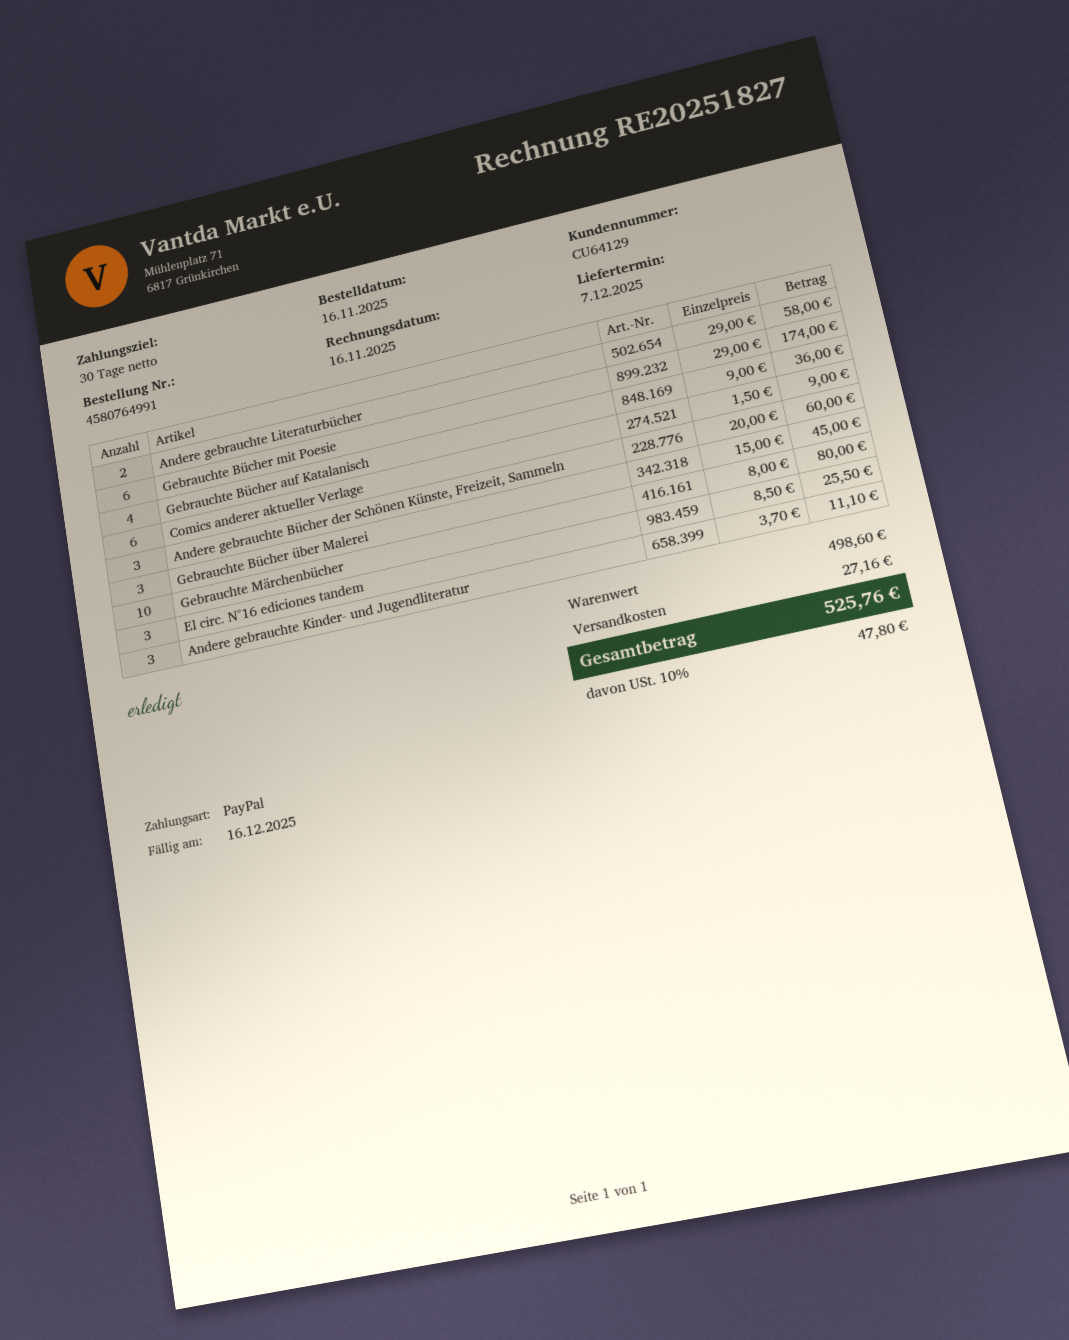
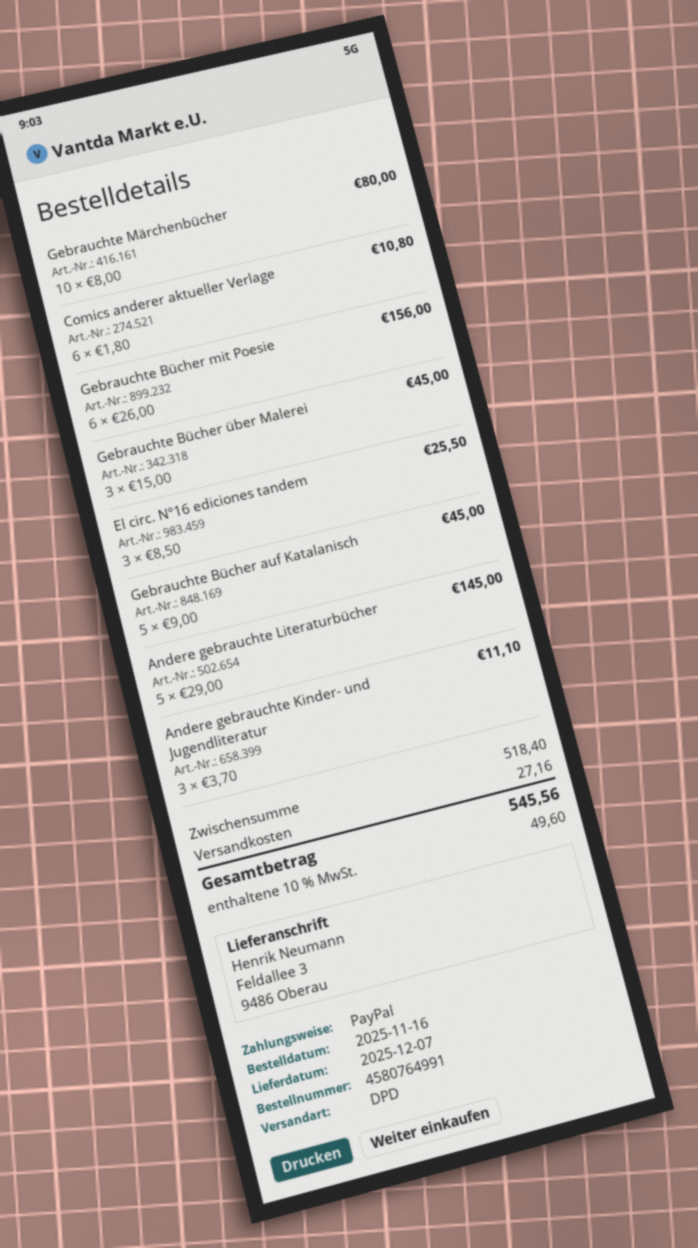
Andere gebrauchte Literaturbücher: 2 x 29.00 = 58.00 -> 5 x 29.00 = 145.00
Gebrauchte Bücher mit Poesie: 6 x 29.00 = 174.00 -> 6 x 26.00 = 156.00
Gebrauchte Bücher auf Katalanisch: 4 x 9.00 = 36.00 -> 5 x 9.00 = 45.00
Comics anderer aktueller Verlage: 6 x 1.50 = 9.00 -> 6 x 1.80 = 10.80
Andere gebrauchte Bücher der Schönen Künste, Freizeit, Sammeln: 3 x 20.00 = 60.00 -> none
subtotal: 498.60 -> 518.40
tax: 10% = 47.80 -> 10% = 49.60
total: 525.76 -> 545.56

